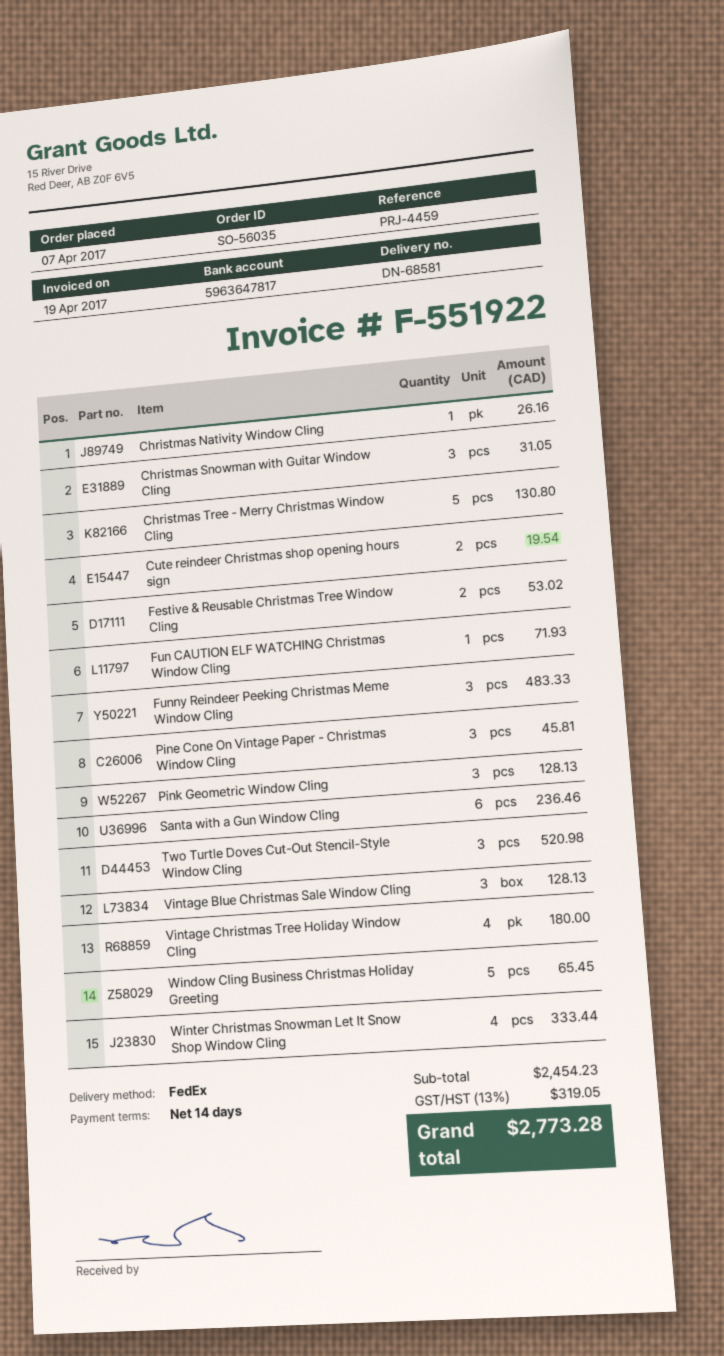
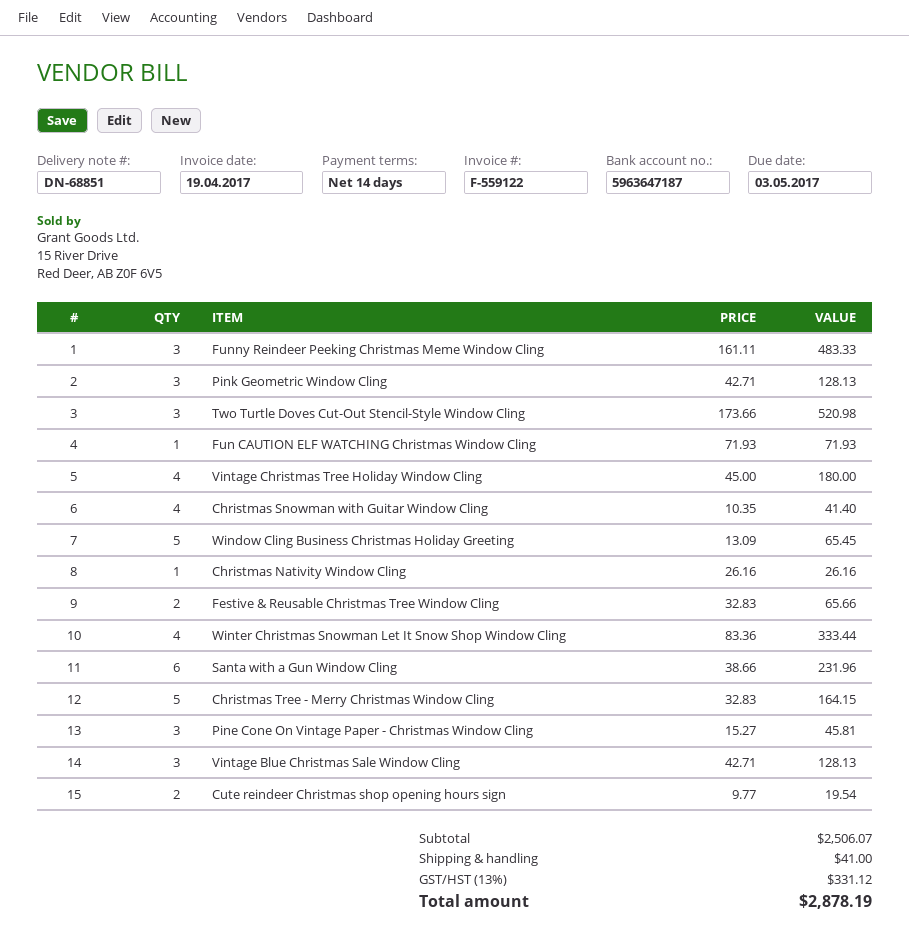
delivery note number: DN-68581 -> DN-68851
invoice number: F-551922 -> F-559122
bank account: 5963647817 -> 5963647187
Christmas Snowman with Guitar Window Cling: 3 for 31.05 -> 4 for 41.40
Christmas Tree - Merry Christmas Window Cling: 5 for 130.80 -> 5 for 164.15
Festive & Reusable Christmas Tree Window Cling: 2 for 53.02 -> 2 for 65.66
Santa with a Gun Window Cling: 6 for 236.46 -> 6 for 231.96
subtotal: 2454.23 -> 2506.07
shipping: none -> 41.00
tax: 13% = 319.05 -> 13% = 331.12
total: 2773.28 -> 2878.19

